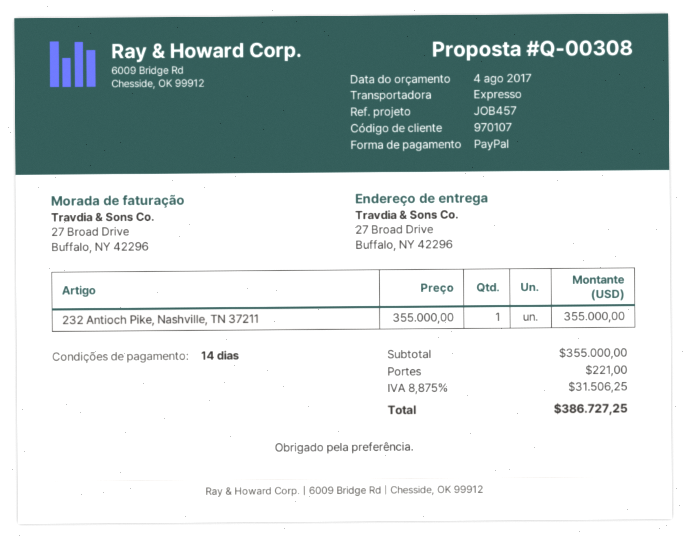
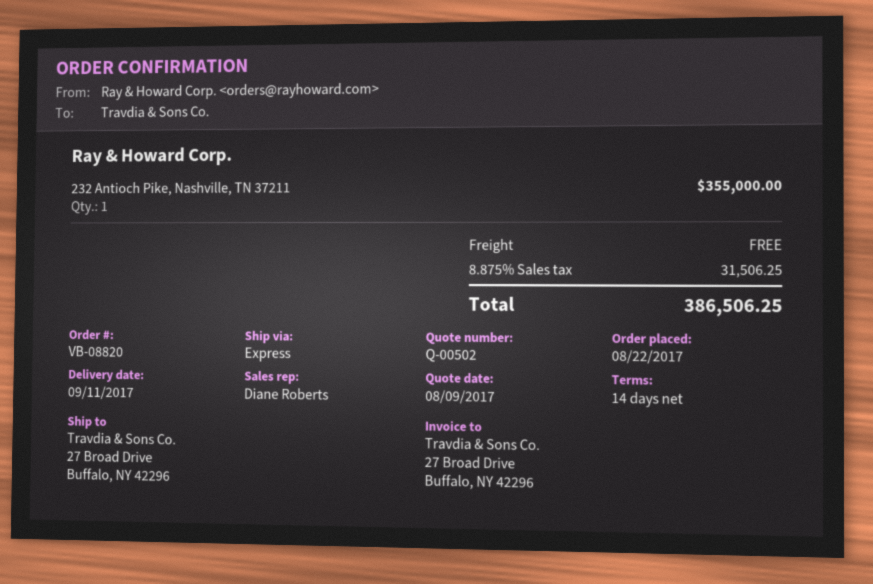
quote number: Q-00308 -> Q-00502
quote date: 2017-08-04 -> 2017-08-09
shipping: 221.00 -> 0.00
total: 386727.25 -> 386506.25

